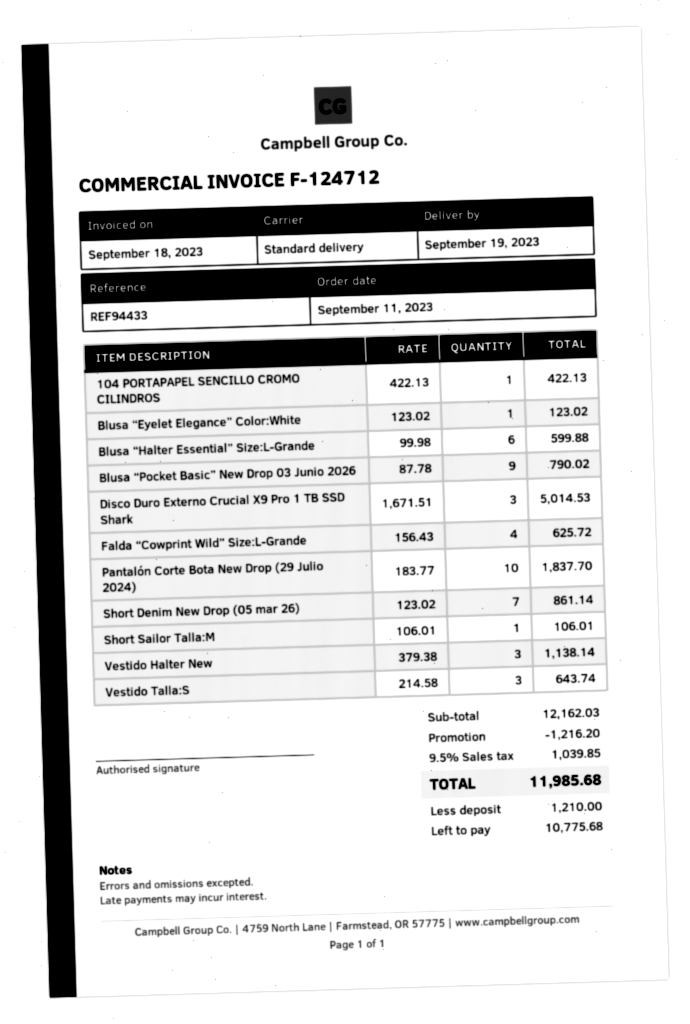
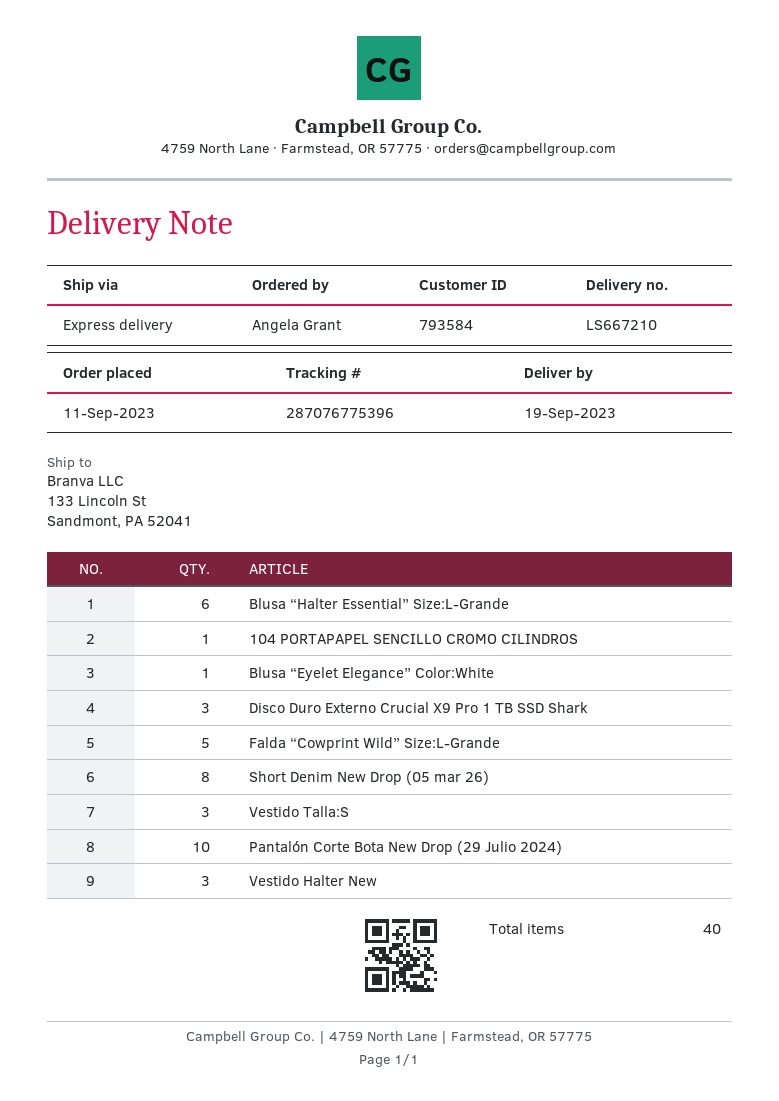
shipping method: standard -> express
Blusa “Pocket Basic” New Drop 03 Junio 2026: 9 -> none
Falda “Cowprint Wild” Size:L-Grande: 4 -> 5
Short Denim New Drop (05 mar 26): 7 -> 8
Short Sailor Talla:M: 1 -> none

